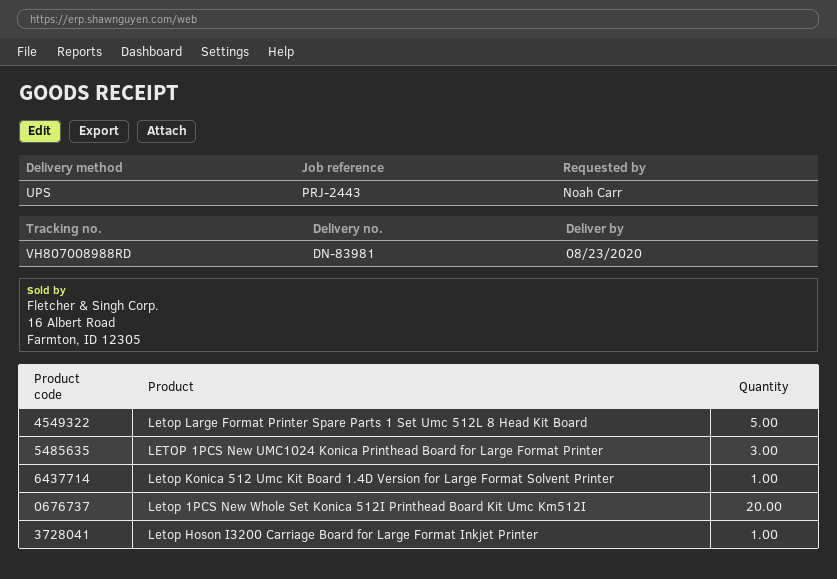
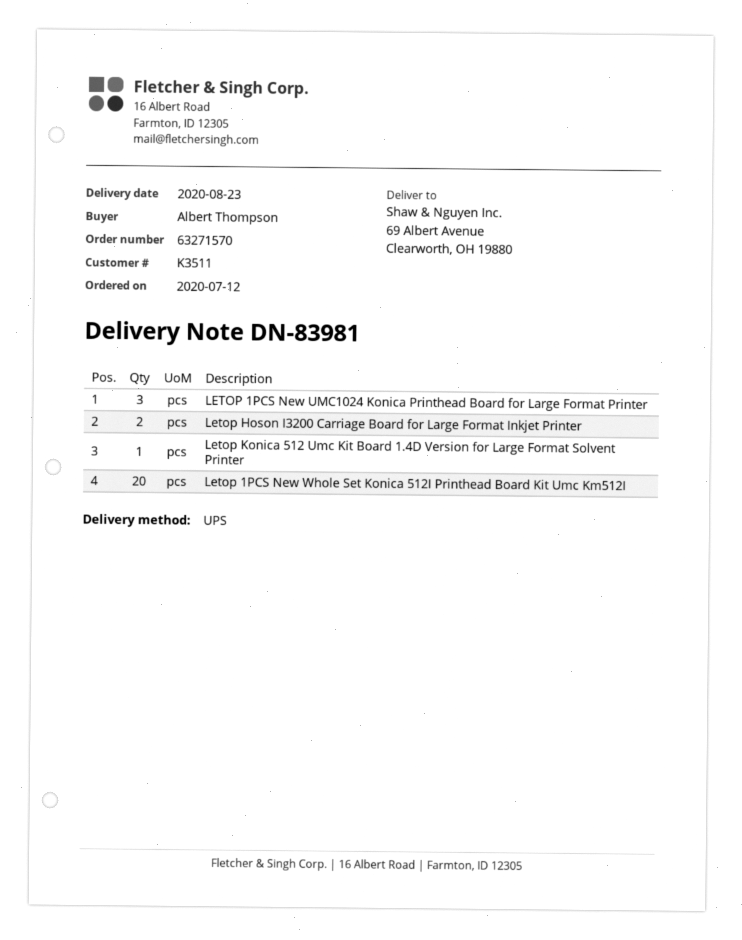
ordered by: Noah Carr -> Albert Thompson
Letop Large Format Printer Spare Parts 1 Set Umc 512L 8 Head Kit Board: 5 -> none
Letop Hoson I3200 Carriage Board for Large Format Inkjet Printer: 1 -> 2

